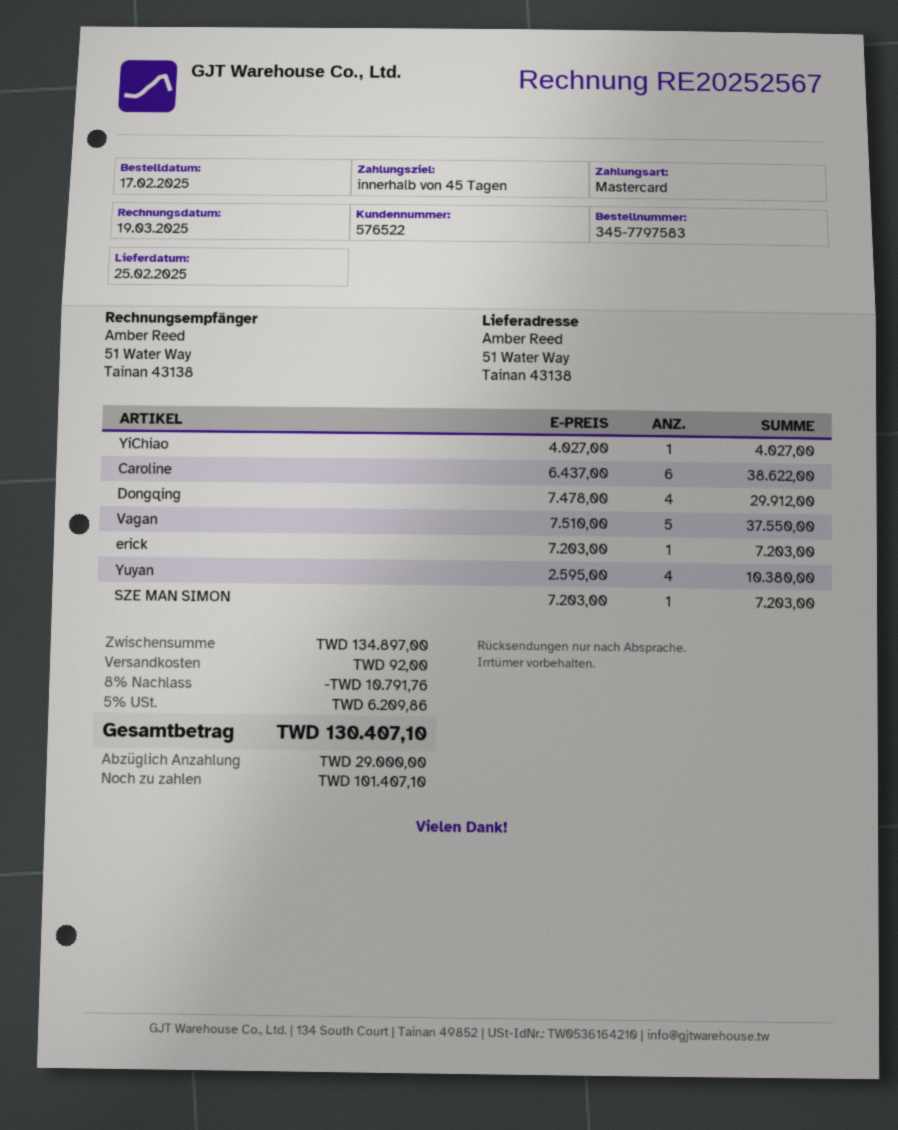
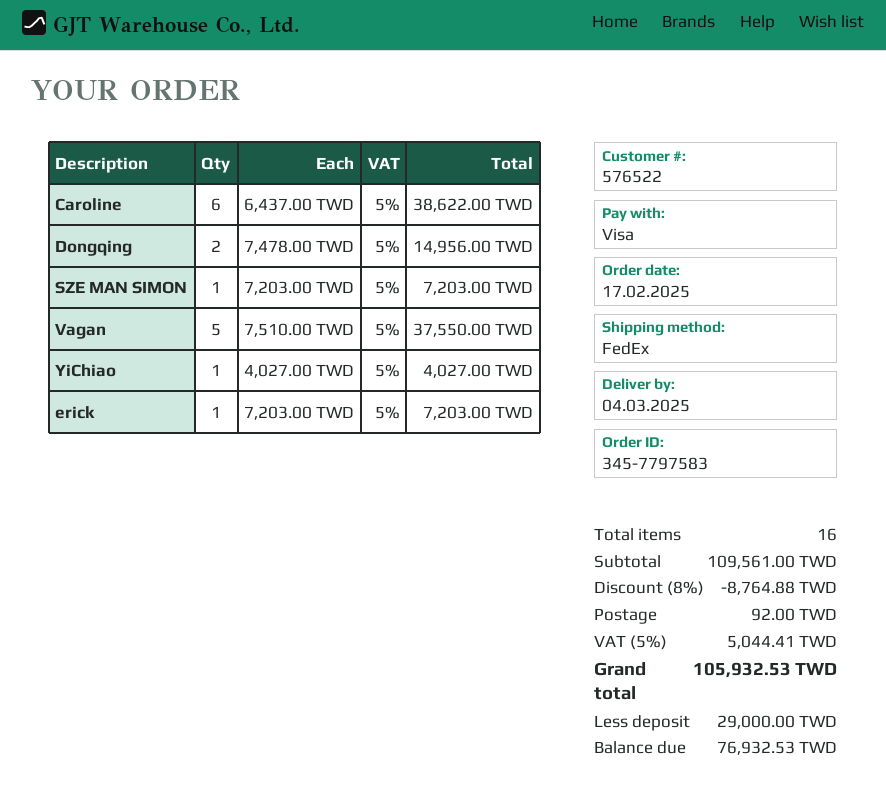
delivery date: 2025-02-25 -> 2025-03-04
payment method: Mastercard -> Visa
Dongqing: 4 x 7478.00 = 29912.00 -> 2 x 7478.00 = 14956.00
Yuyan: 4 x 2595.00 = 10380.00 -> none
subtotal: 134897.00 -> 109561.00
discount: 8% = 10791.76 -> 8% = 8764.88
tax: 5% = 6209.86 -> 5% = 5044.41
total: 130407.10 -> 105932.53
balance: 101407.10 -> 76932.53

